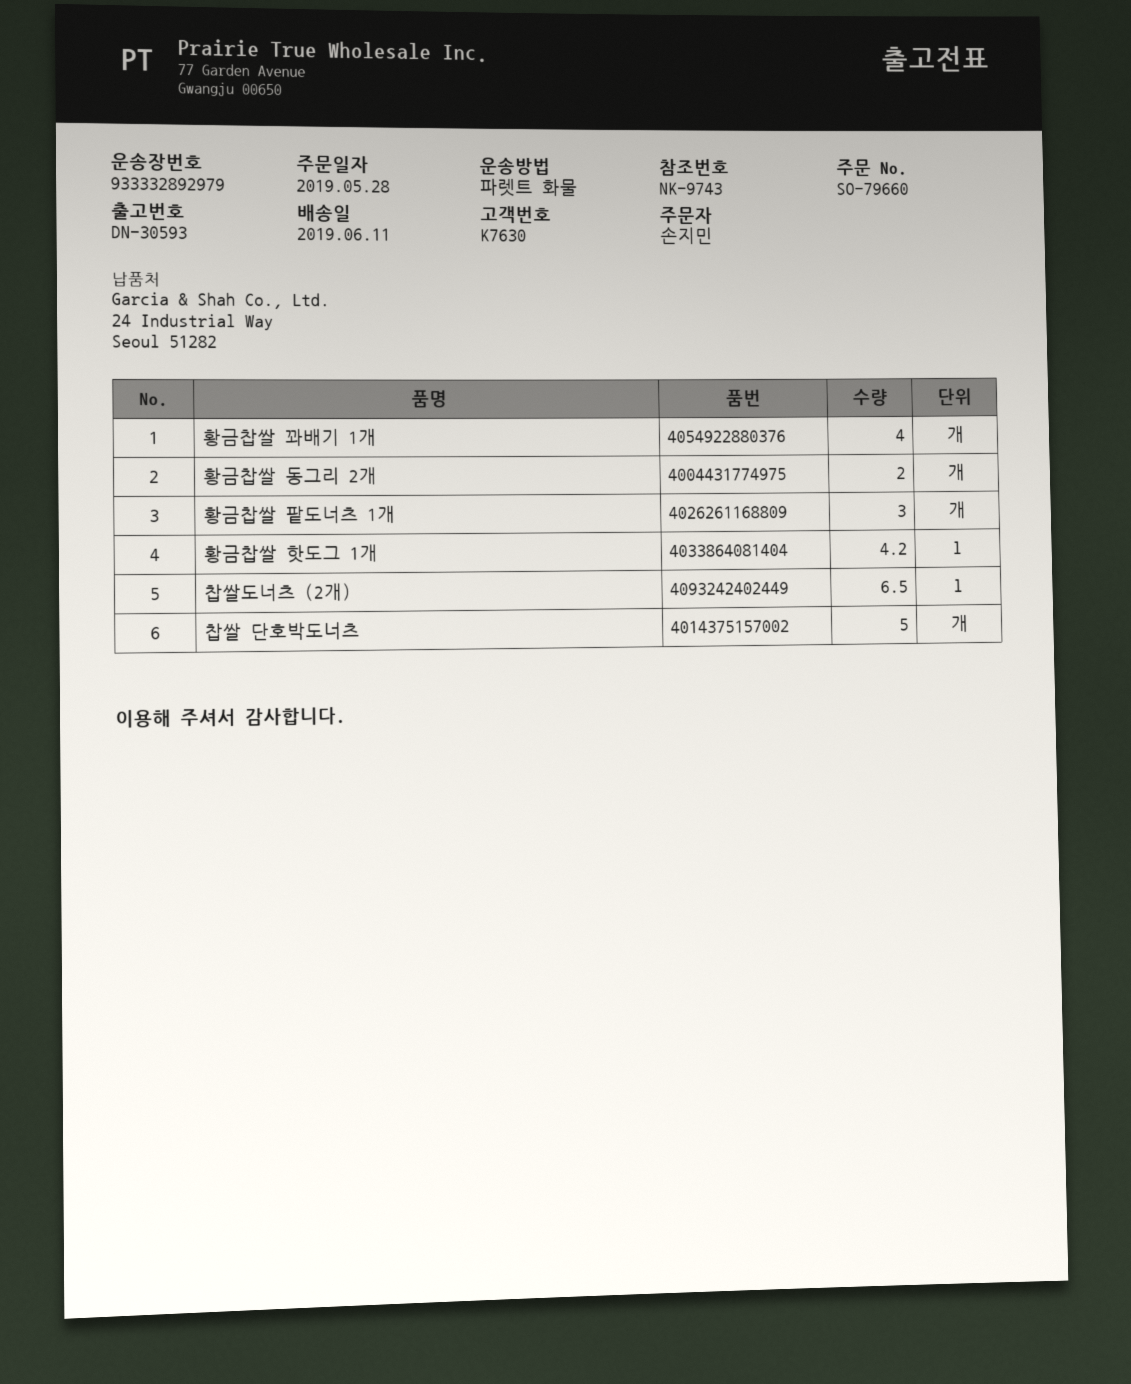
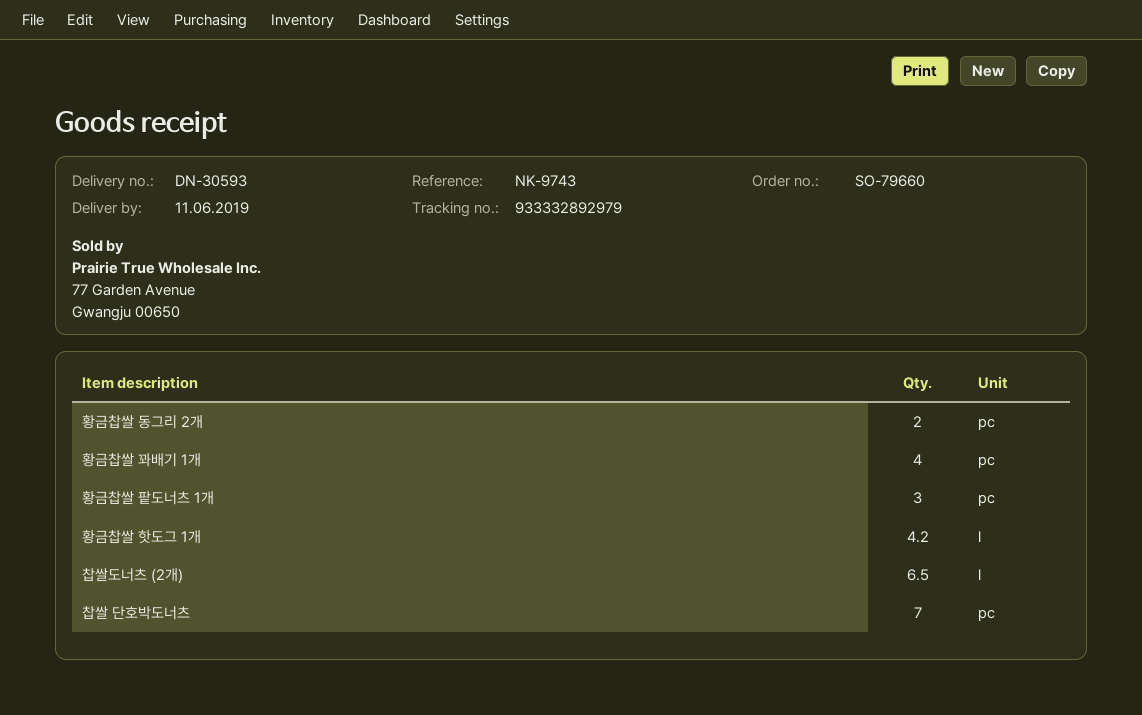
찹쌀 단호박도너츠: 5 -> 7

